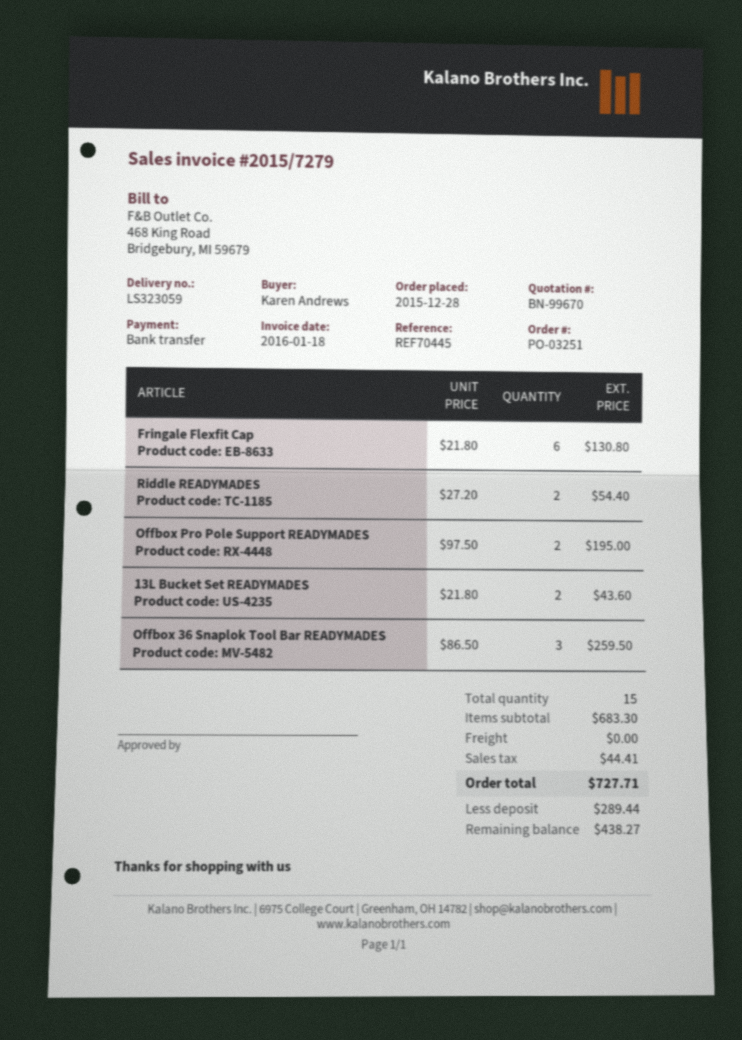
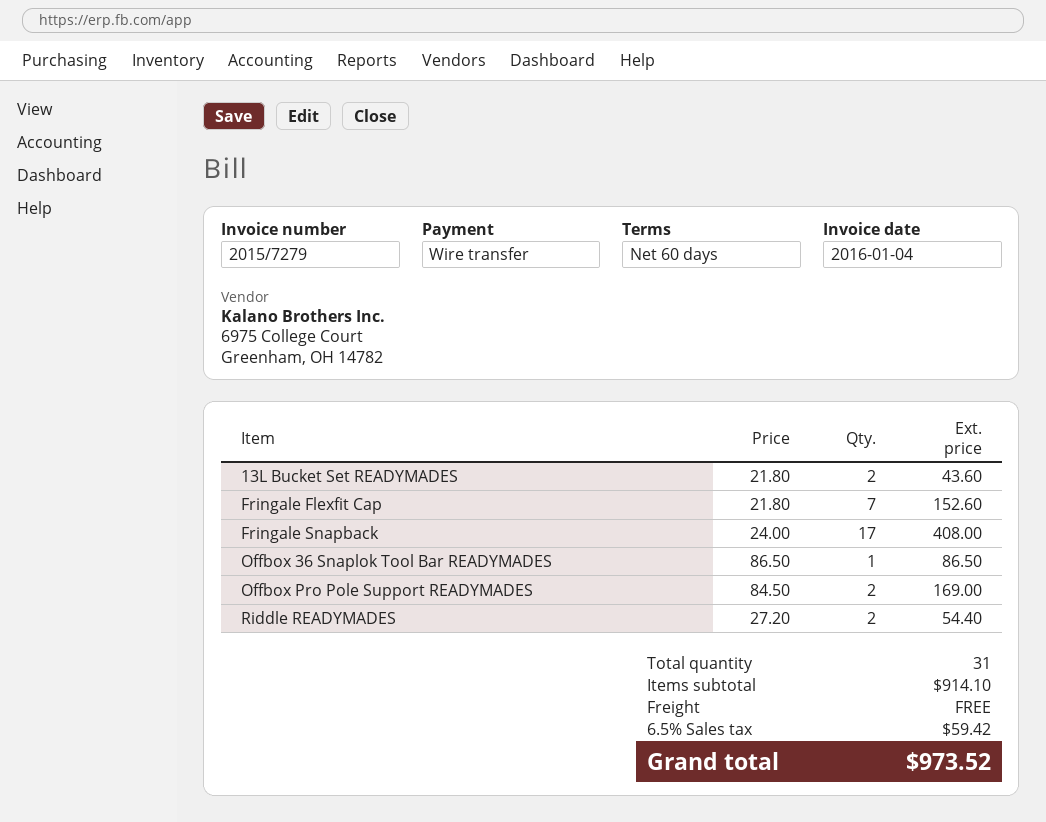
invoice date: 2016-01-18 -> 2016-01-04
Fringale Flexfit Cap: 6 x 21.80 = 130.80 -> 7 x 21.80 = 152.60
Offbox Pro Pole Support READYMADES: 2 x 97.50 = 195.00 -> 2 x 84.50 = 169.00
Offbox 36 Snaplok Tool Bar READYMADES: 3 x 86.50 = 259.50 -> 1 x 86.50 = 86.50
Fringale Snapback: none -> 17 x 24.00 = 408.00
total quantity: 15 -> 31
subtotal: 683.30 -> 914.10
tax: 44.41 -> 59.42
total: 727.71 -> 973.52

